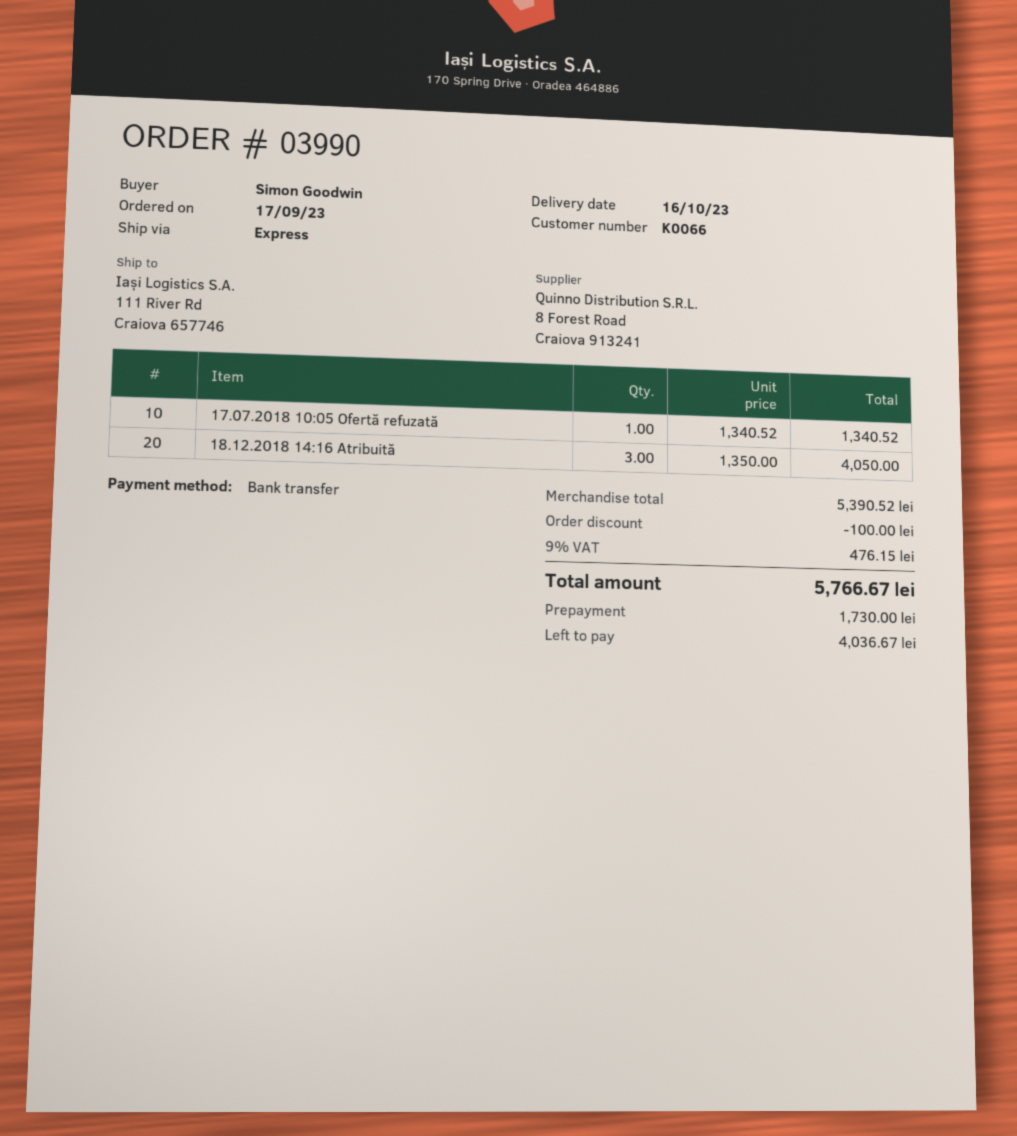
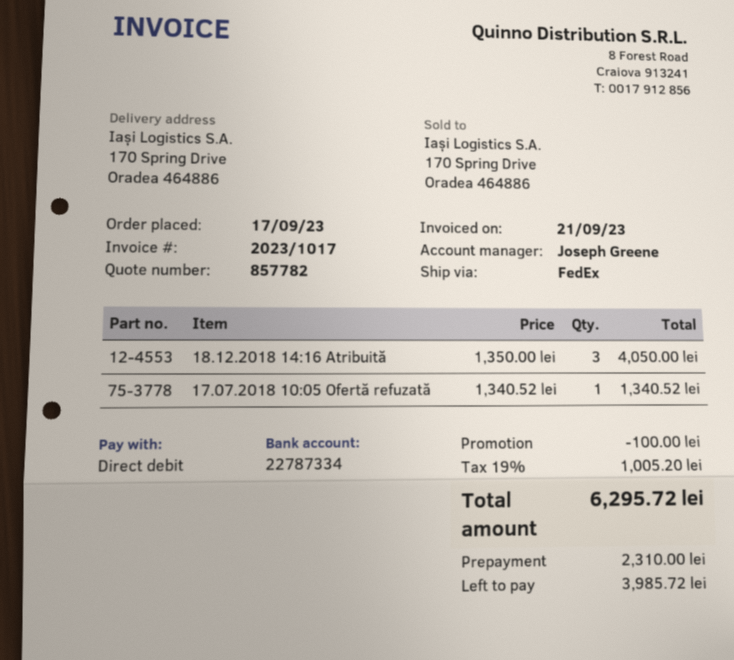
payment method: bank transfer -> direct debit
shipping method: express -> FedEx
ship to: 111 River Rd, Craiova 657746 -> 170 Spring Drive, Oradea 464886
tax: 9% = 476.15 -> 19% = 1005.20
total: 5766.67 -> 6295.72
deposit: 1730.00 -> 2310.00
balance: 4036.67 -> 3985.72

